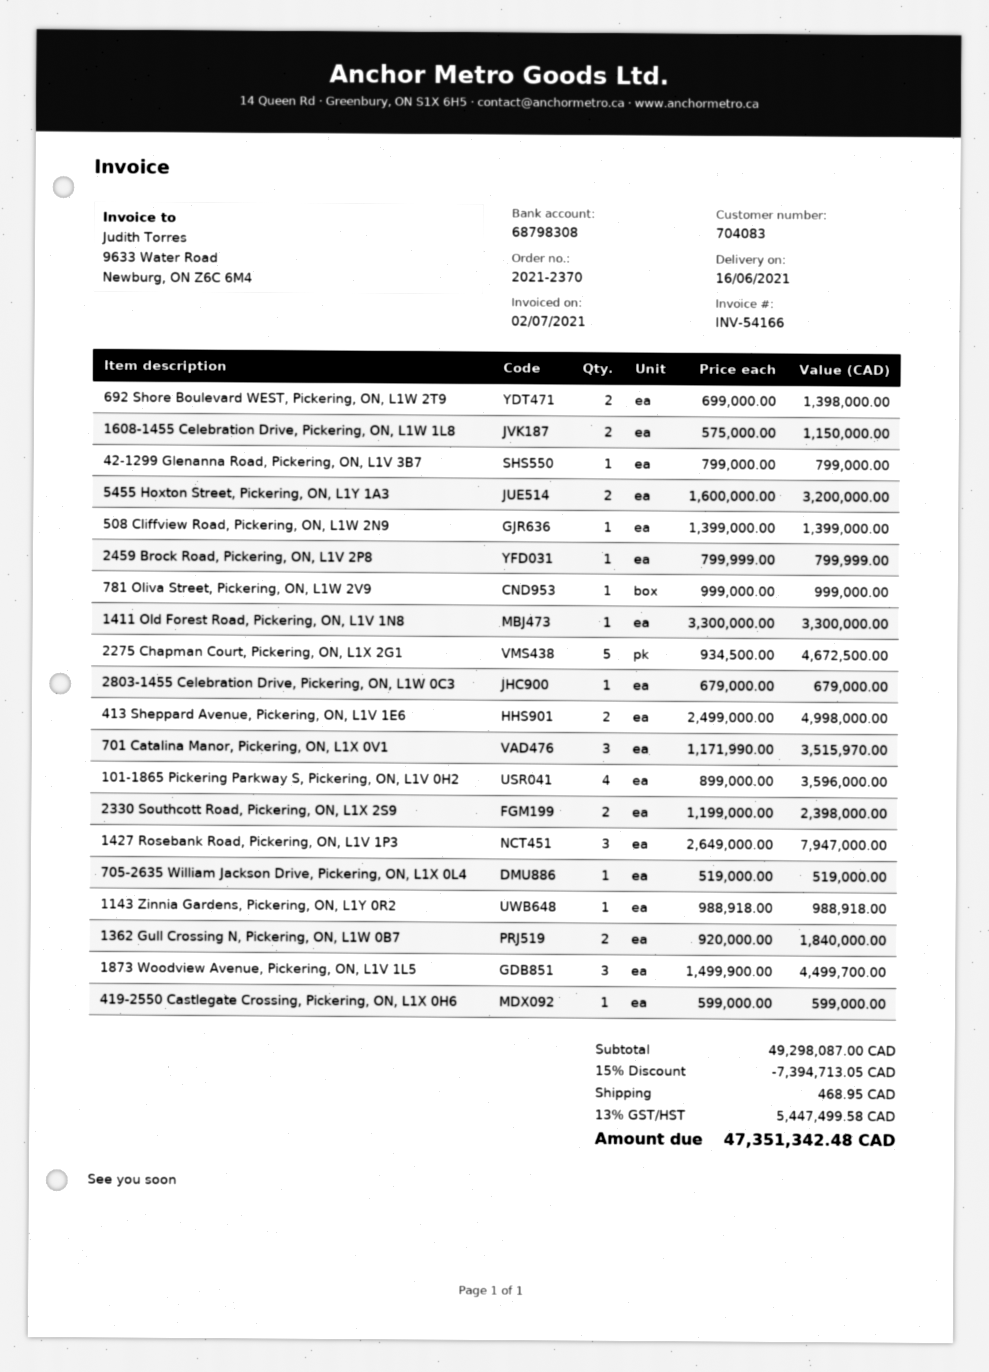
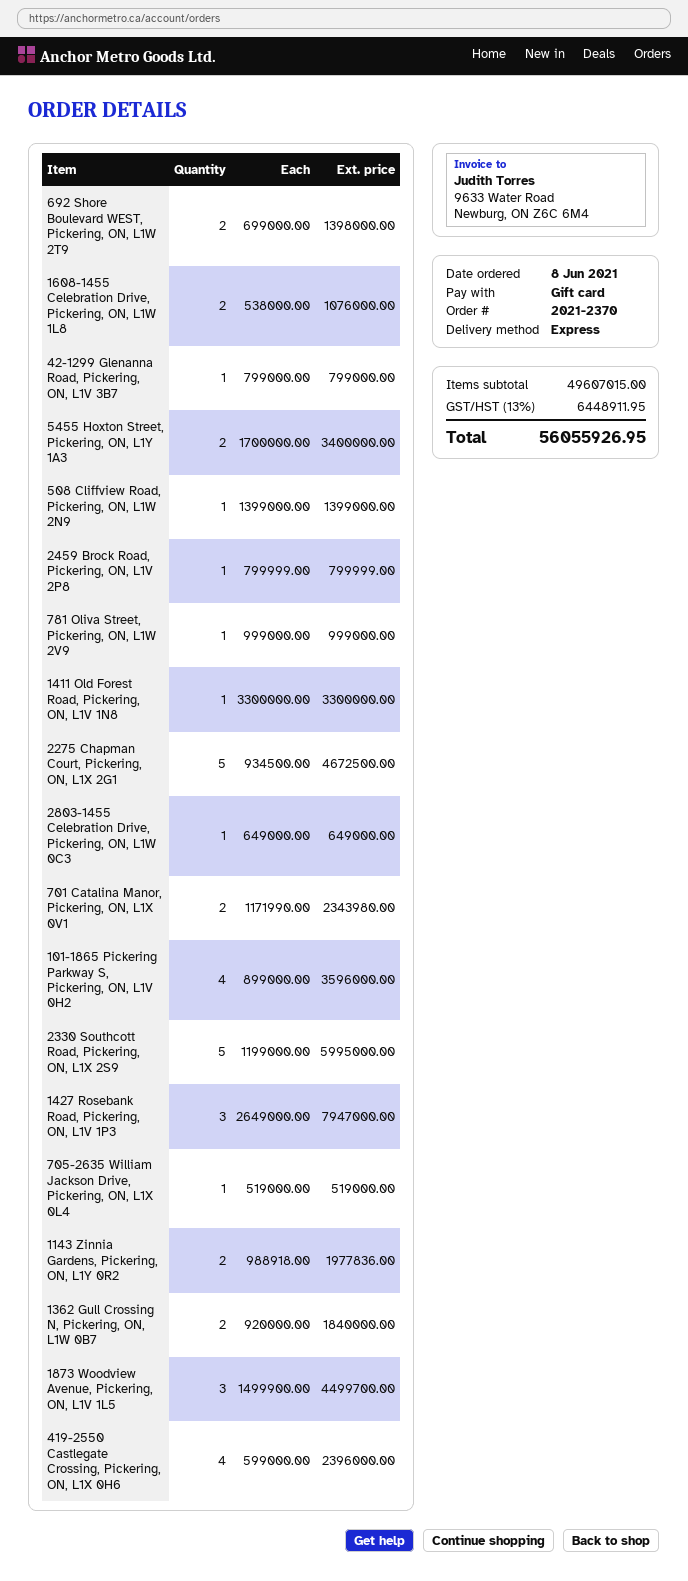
1608-1455 Celebration Drive, Pickering, ON, L1W 1L8: 2 x 575000.00 = 1150000.00 -> 2 x 538000.00 = 1076000.00
5455 Hoxton Street, Pickering, ON, L1Y 1A3: 2 x 1600000.00 = 3200000.00 -> 2 x 1700000.00 = 3400000.00
2803-1455 Celebration Drive, Pickering, ON, L1W 0C3: 1 x 679000.00 = 679000.00 -> 1 x 649000.00 = 649000.00
413 Sheppard Avenue, Pickering, ON, L1V 1E6: 2 x 2499000.00 = 4998000.00 -> none
701 Catalina Manor, Pickering, ON, L1X 0V1: 3 x 1171990.00 = 3515970.00 -> 2 x 1171990.00 = 2343980.00
2330 Southcott Road, Pickering, ON, L1X 2S9: 2 x 1199000.00 = 2398000.00 -> 5 x 1199000.00 = 5995000.00
1143 Zinnia Gardens, Pickering, ON, L1Y 0R2: 1 x 988918.00 = 988918.00 -> 2 x 988918.00 = 1977836.00
419-2550 Castlegate Crossing, Pickering, ON, L1X 0H6: 1 x 599000.00 = 599000.00 -> 4 x 599000.00 = 2396000.00
subtotal: 49298087.00 -> 49607015.00
discount: 15% = 7394713.05 -> none
shipping: 468.95 -> none
tax: 13% = 5447499.58 -> 13% = 6448911.95
total: 47351342.48 -> 56055926.95

